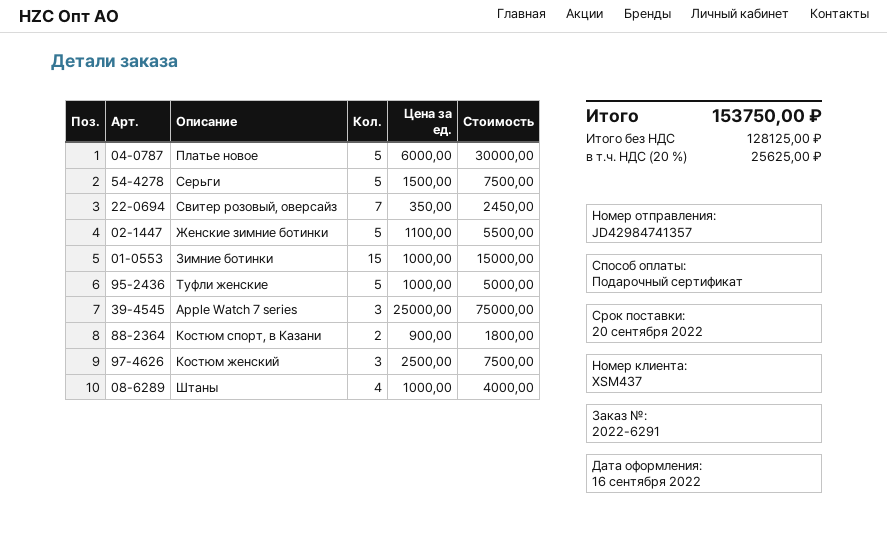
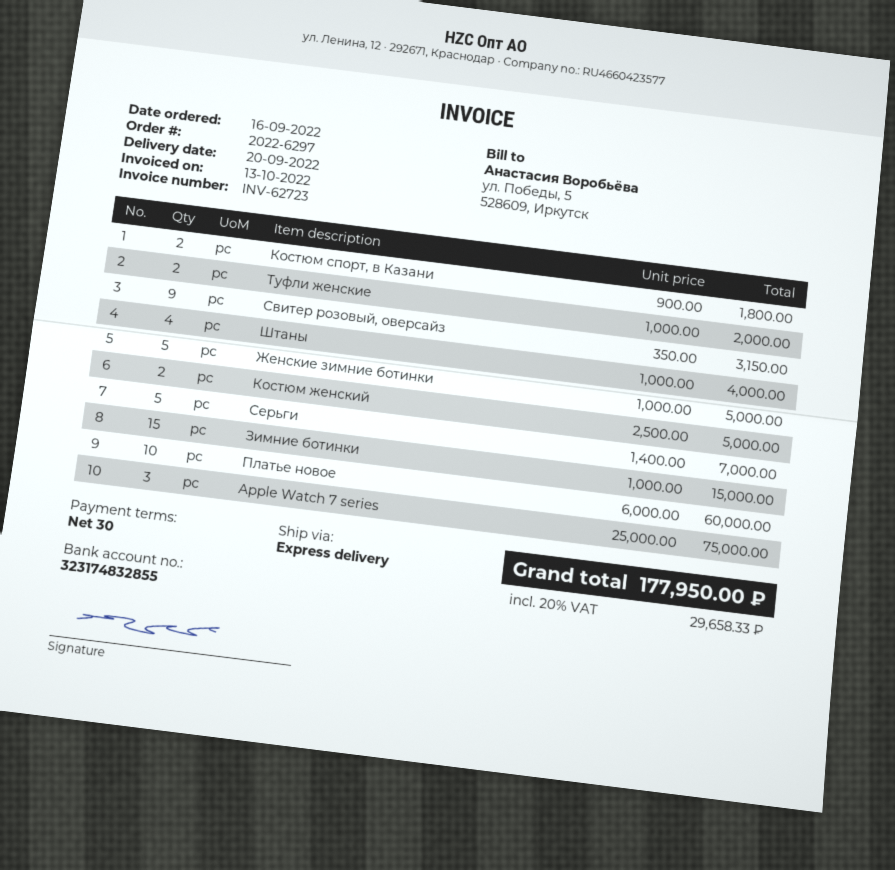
order number: 2022-6291 -> 2022-6297
Платье новое: 5 x 6000.00 = 30000.00 -> 10 x 6000.00 = 60000.00
Серьги: 5 x 1500.00 = 7500.00 -> 5 x 1400.00 = 7000.00
Свитер розовый, оверсайз: 7 x 350.00 = 2450.00 -> 9 x 350.00 = 3150.00
Женские зимние ботинки: 5 x 1100.00 = 5500.00 -> 5 x 1000.00 = 5000.00
Туфли женские: 5 x 1000.00 = 5000.00 -> 2 x 1000.00 = 2000.00
Костюм женский: 3 x 2500.00 = 7500.00 -> 2 x 2500.00 = 5000.00
tax: 20% = 25625.00 -> 20% = 29658.33
total: 153750.00 -> 177950.00

